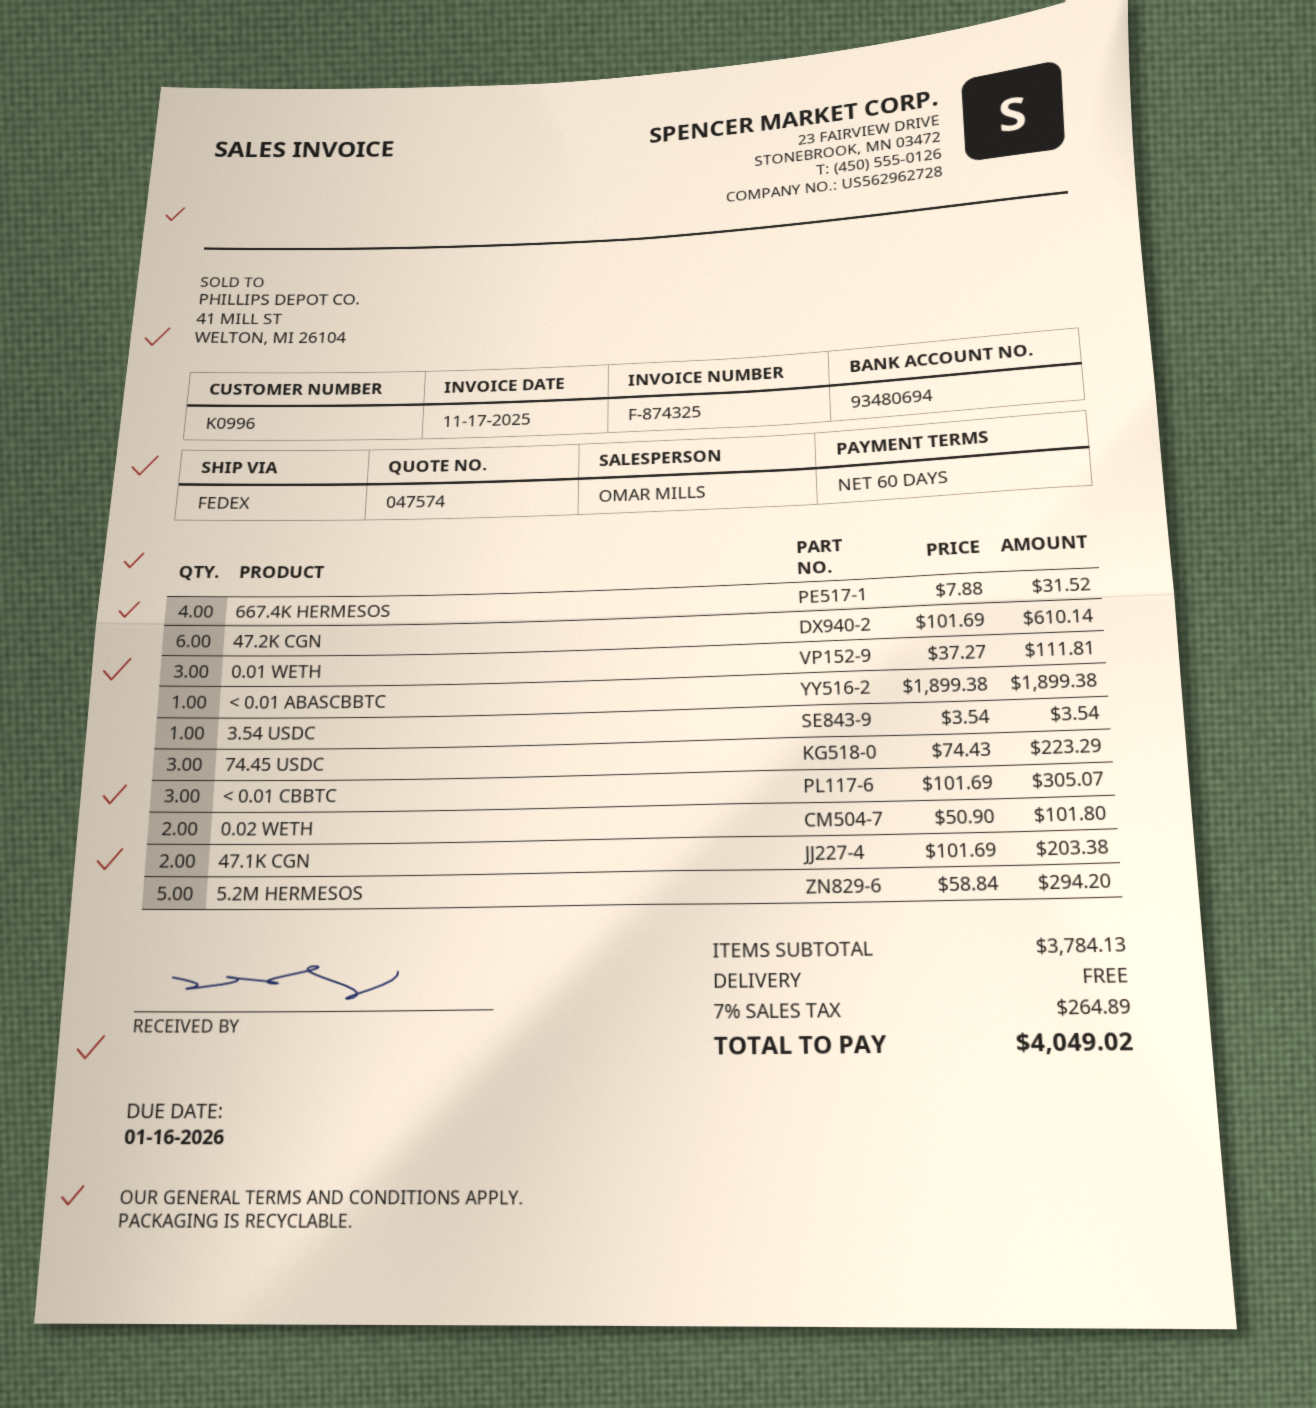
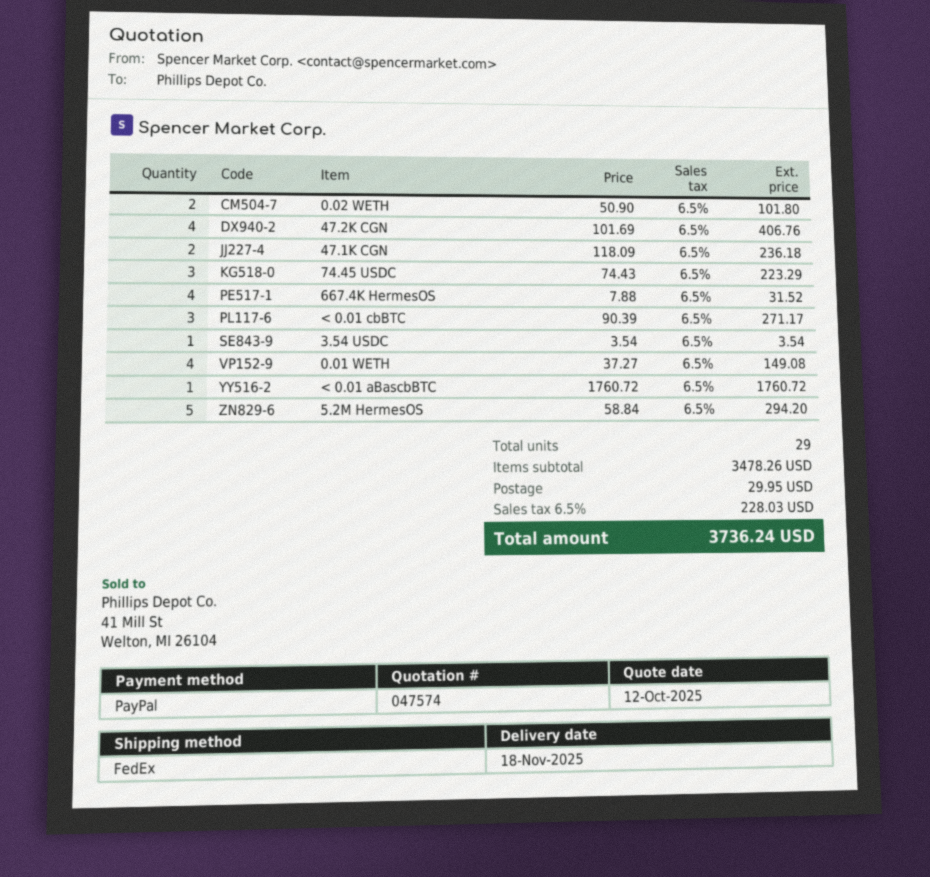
47.2K CGN: 6 x 101.69 = 610.14 -> 4 x 101.69 = 406.76
0.01 WETH: 3 x 37.27 = 111.81 -> 4 x 37.27 = 149.08
< 0.01 ABASCBBTC: 1 x 1899.38 = 1899.38 -> 1 x 1760.72 = 1760.72
< 0.01 CBBTC: 3 x 101.69 = 305.07 -> 3 x 90.39 = 271.17
47.1K CGN: 2 x 101.69 = 203.38 -> 2 x 118.09 = 236.18
subtotal: 3784.13 -> 3478.26
shipping: 0.00 -> 29.95
tax: 7% = 264.89 -> 6.5% = 228.03
total: 4049.02 -> 3736.24

